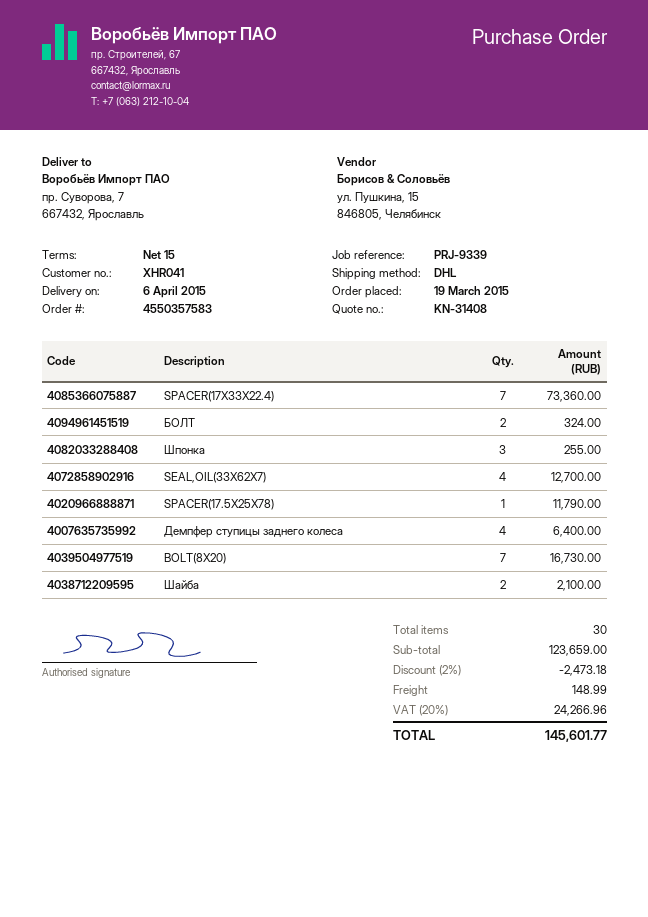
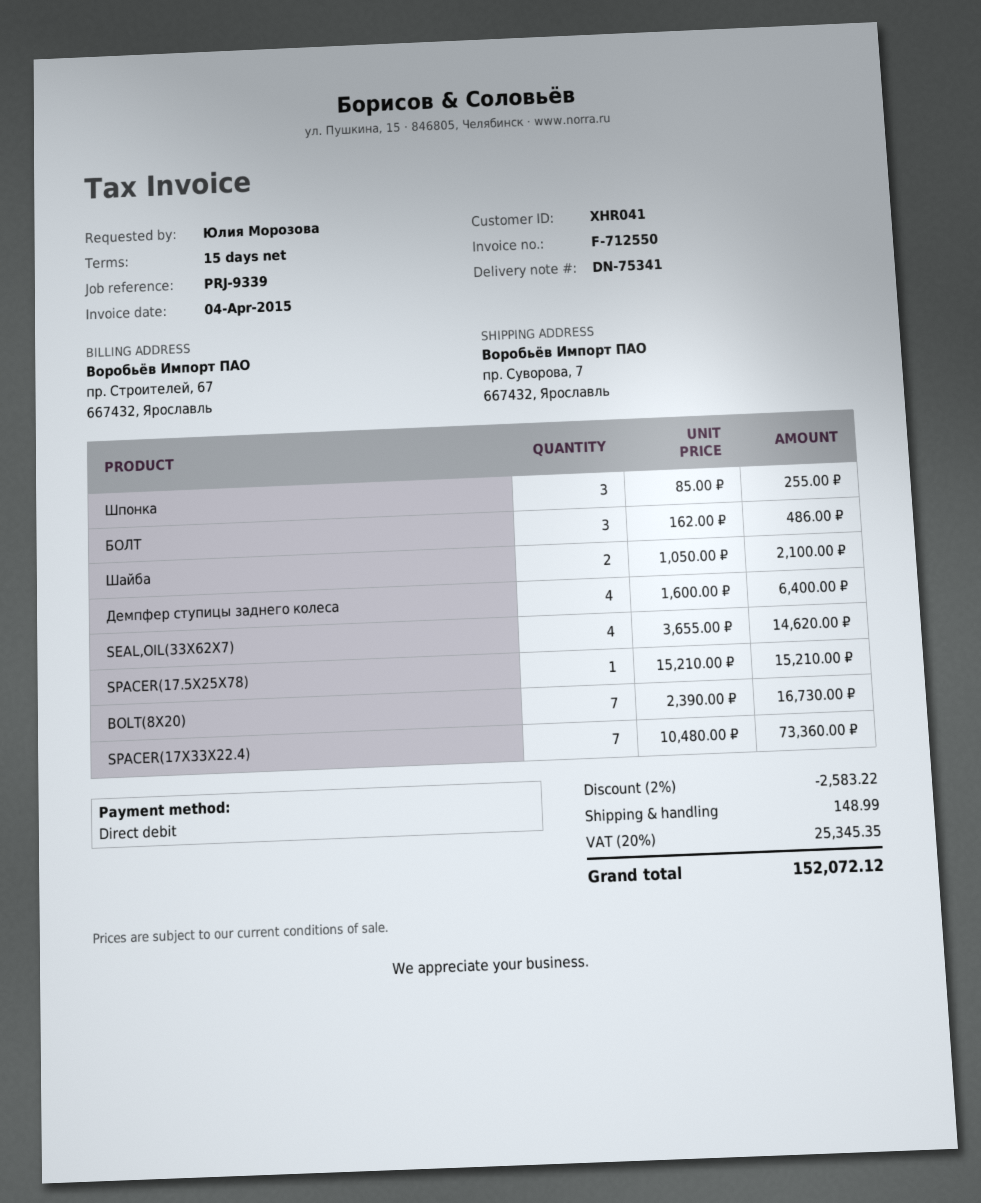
БОЛТ: 2 for 324.00 -> 3 for 486.00
SEAL,OIL(33X62X7): 4 for 12700.00 -> 4 for 14620.00
SPACER(17.5X25X78): 1 for 11790.00 -> 1 for 15210.00
discount: 2% = 2473.18 -> 2% = 2583.22
tax: 20% = 24266.96 -> 20% = 25345.35
total: 145601.77 -> 152072.12

